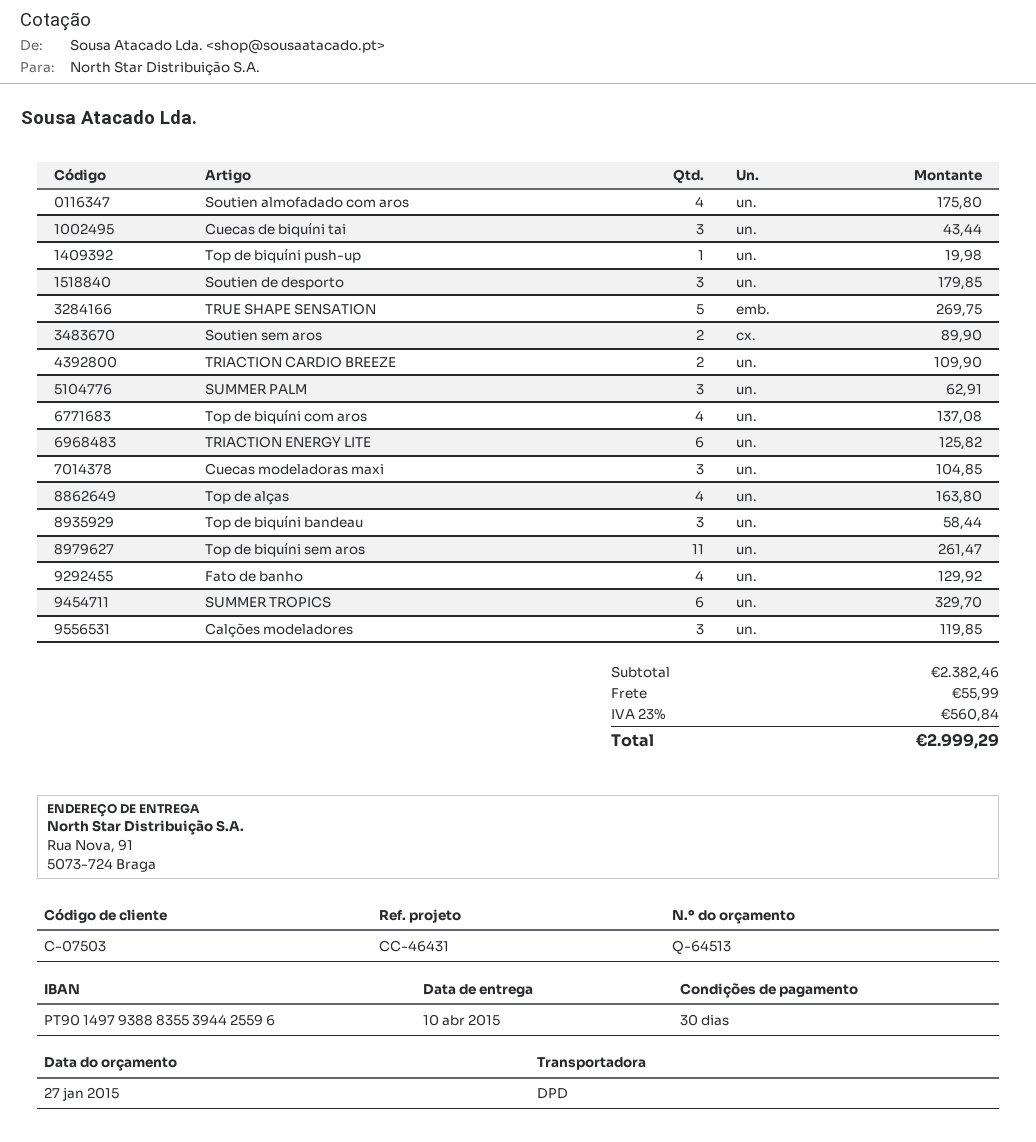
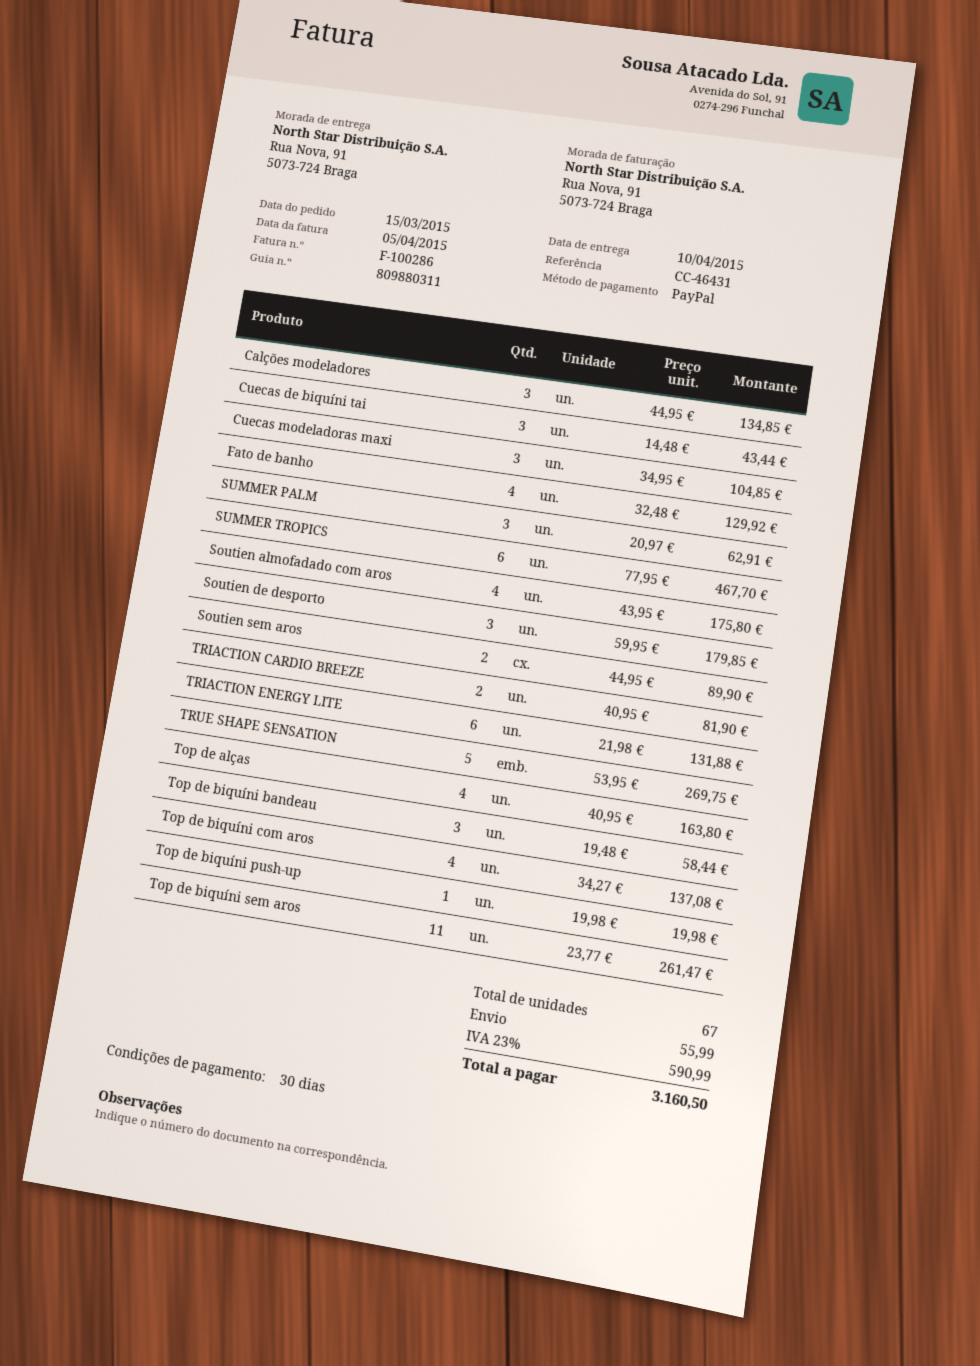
TRIACTION CARDIO BREEZE: 2 for 109.90 -> 2 for 81.90
TRIACTION ENERGY LITE: 6 for 125.82 -> 6 for 131.88
SUMMER TROPICS: 6 for 329.70 -> 6 for 467.70
Calções modeladores: 3 for 119.85 -> 3 for 134.85
tax: 23% = 560.84 -> 23% = 590.99
total: 2999.29 -> 3160.50

